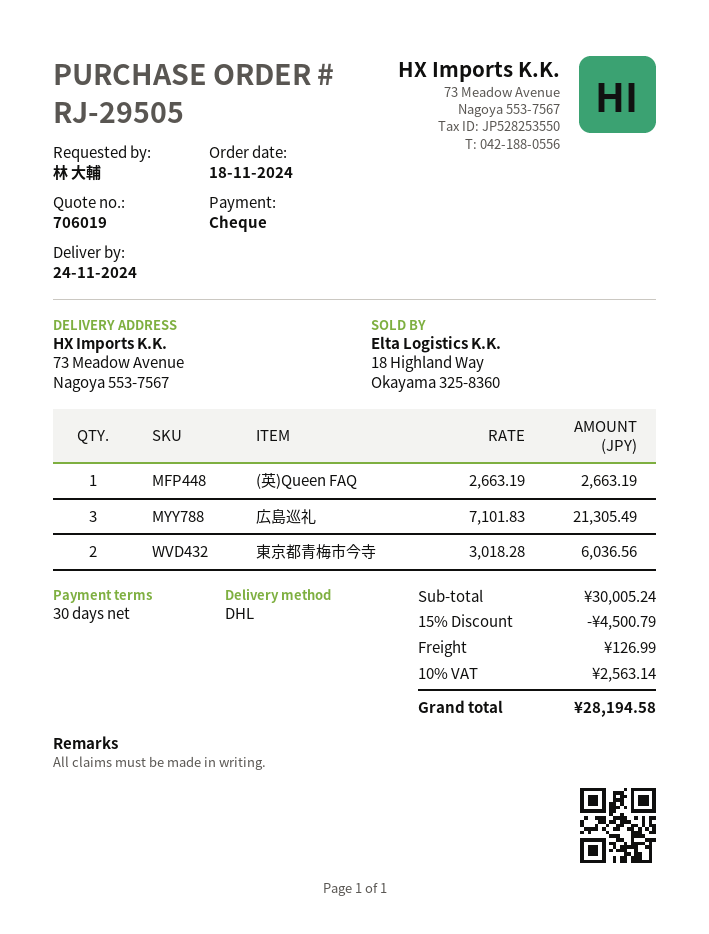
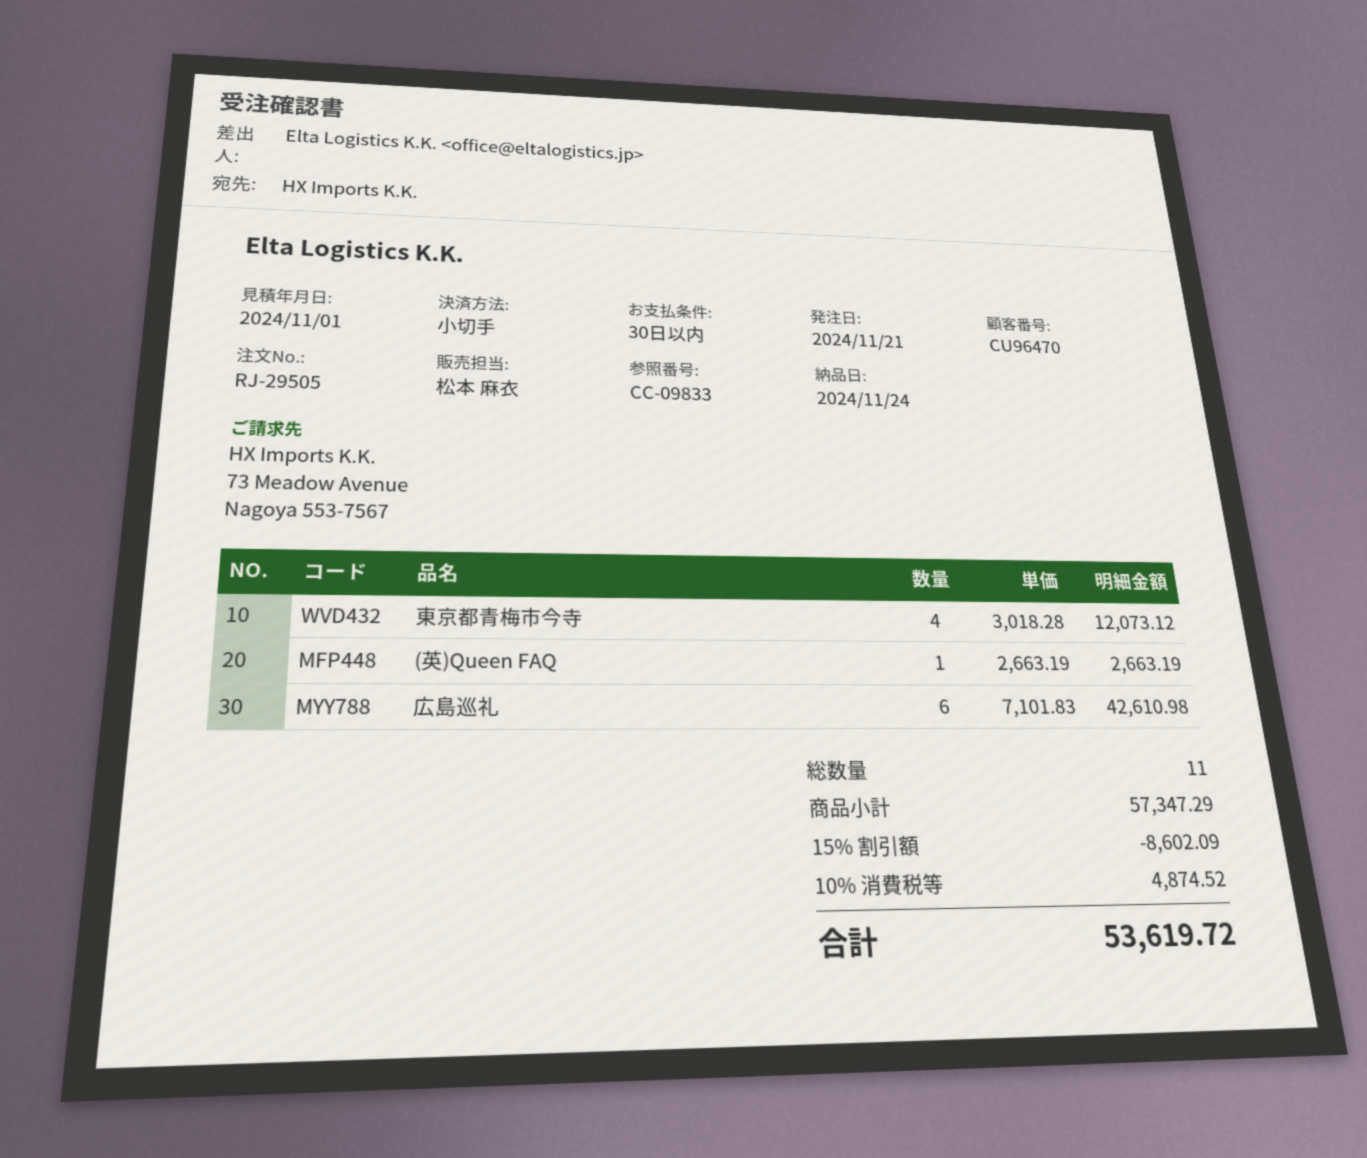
order date: 2024-11-18 -> 2024-11-21
広島巡礼: 3 x 7101.83 = 21305.49 -> 6 x 7101.83 = 42610.98
東京都青梅市今寺: 2 x 3018.28 = 6036.56 -> 4 x 3018.28 = 12073.12
subtotal: 30005.24 -> 57347.29
discount: 15% = 4500.79 -> 15% = 8602.09
shipping: 126.99 -> none
tax: 10% = 2563.14 -> 10% = 4874.52
total: 28194.58 -> 53619.72

